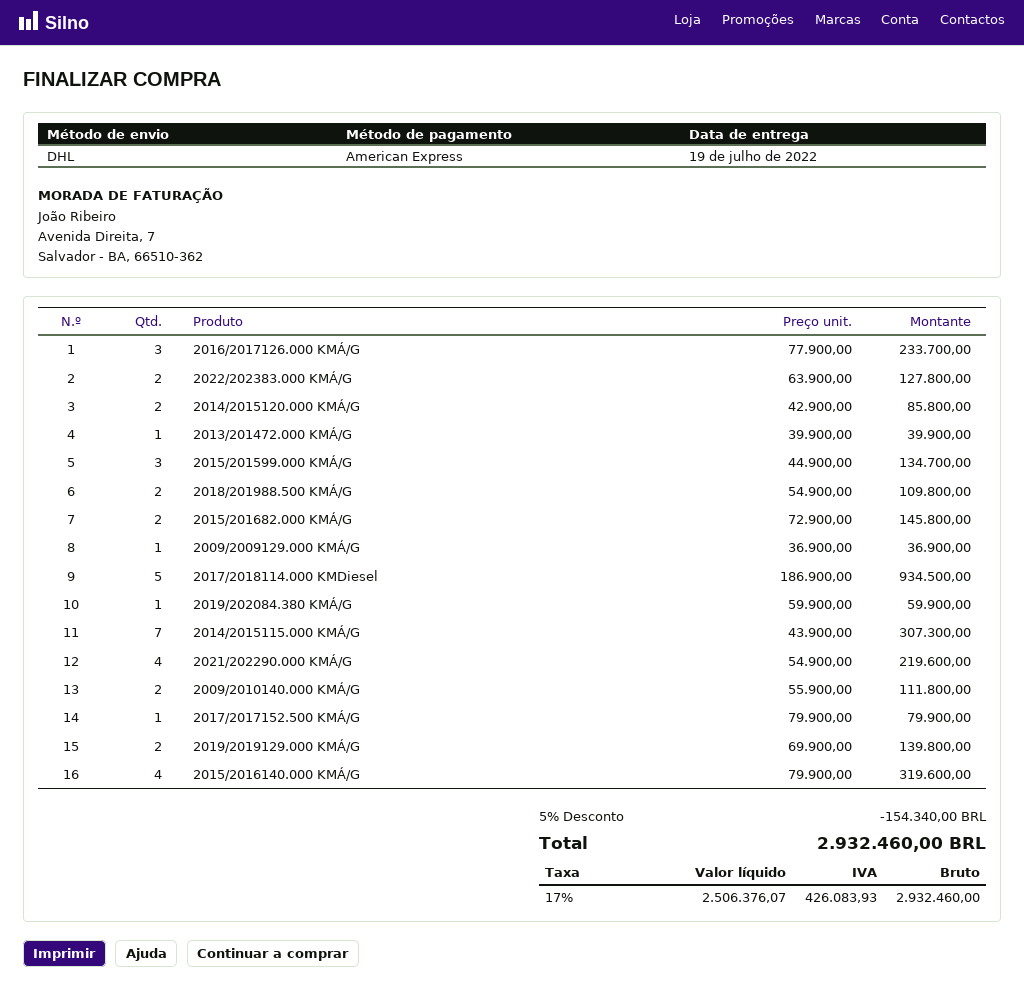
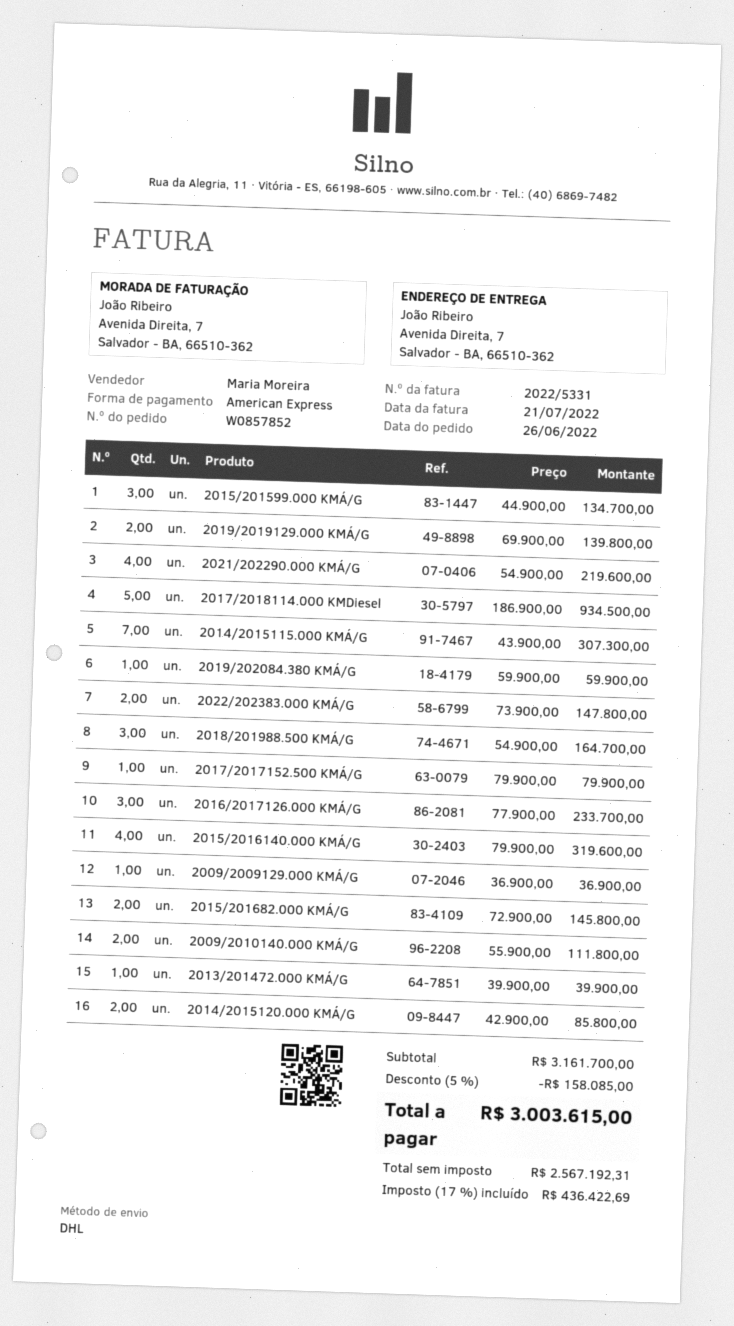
2022/202383.000 KMÁ/G: 2 x 63900.00 = 127800.00 -> 2 x 73900.00 = 147800.00
2018/201988.500 KMÁ/G: 2 x 54900.00 = 109800.00 -> 3 x 54900.00 = 164700.00
discount: 5% = 154340.00 -> 5% = 158085.00
net: 2506376.07 -> 2567192.31
tax: 17% = 426083.93 -> 17% = 436422.69
total: 2932460.00 -> 3003615.00

